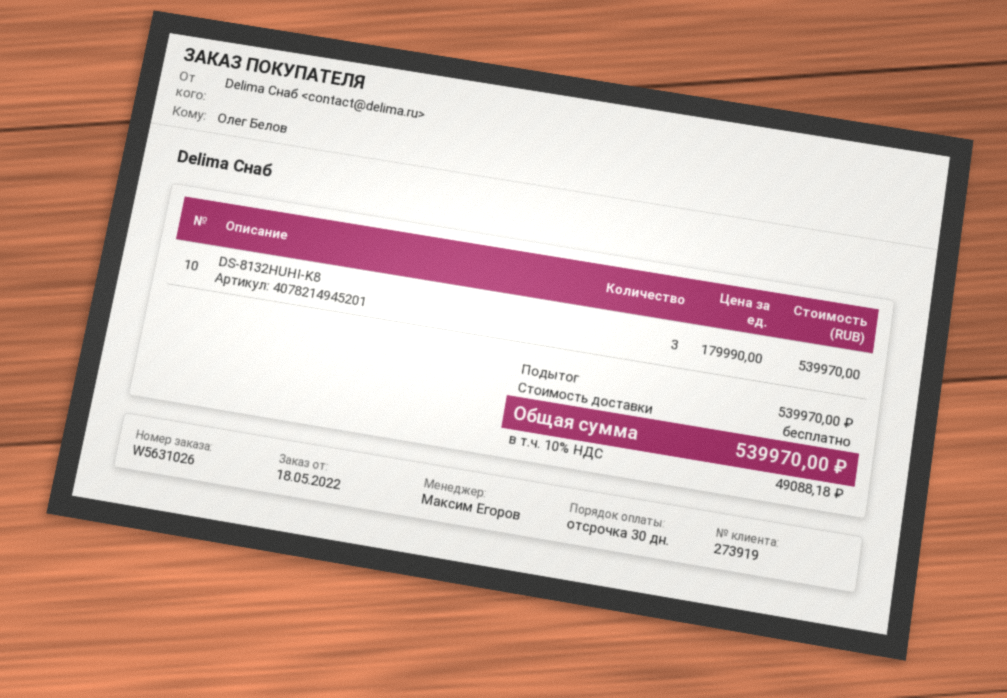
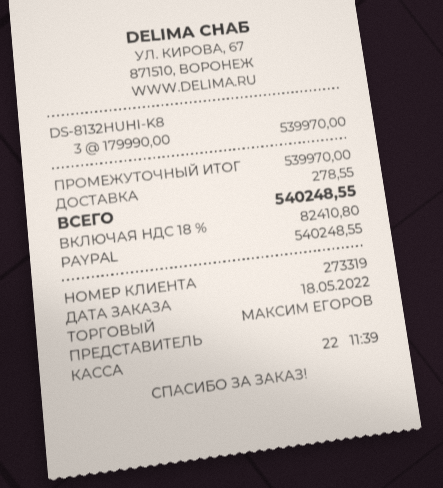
customer number: 273919 -> 273319
shipping: 0.00 -> 278.55
tax: 10% = 49088.18 -> 18% = 82410.80
total: 539970.00 -> 540248.55

